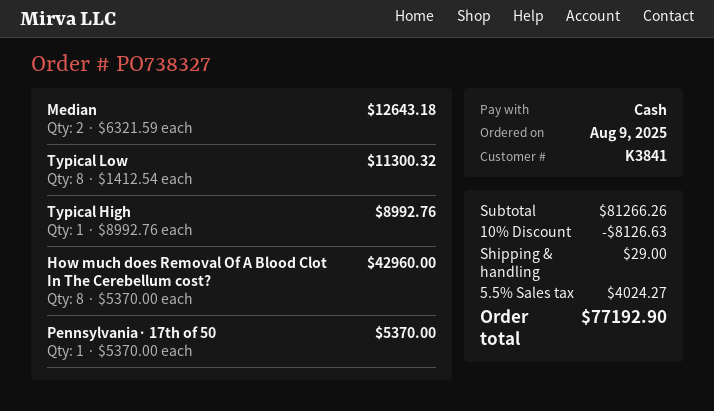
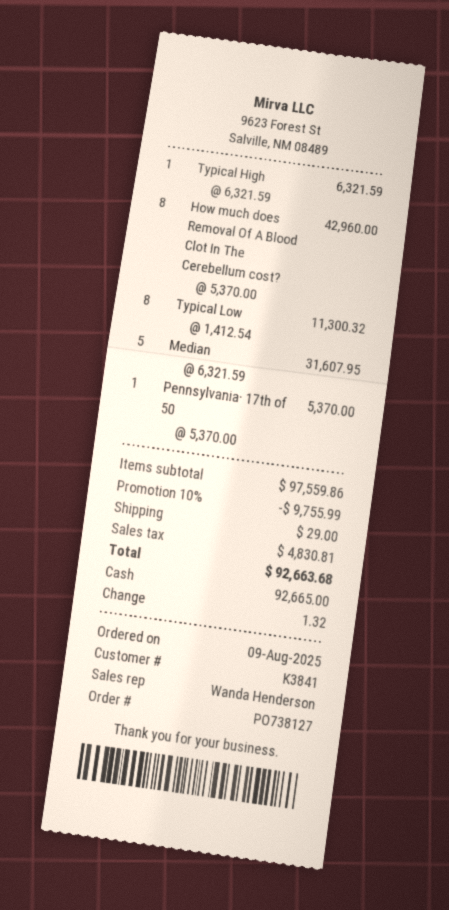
order number: PO738327 -> PO738127
Median: 2 x 6321.59 = 12643.18 -> 5 x 6321.59 = 31607.95
Typical High: 1 x 8992.76 = 8992.76 -> 1 x 6321.59 = 6321.59
subtotal: 81266.26 -> 97559.86
discount: 10% = 8126.63 -> 10% = 9755.99
tax: 4024.27 -> 4830.81
total: 77192.90 -> 92663.68

